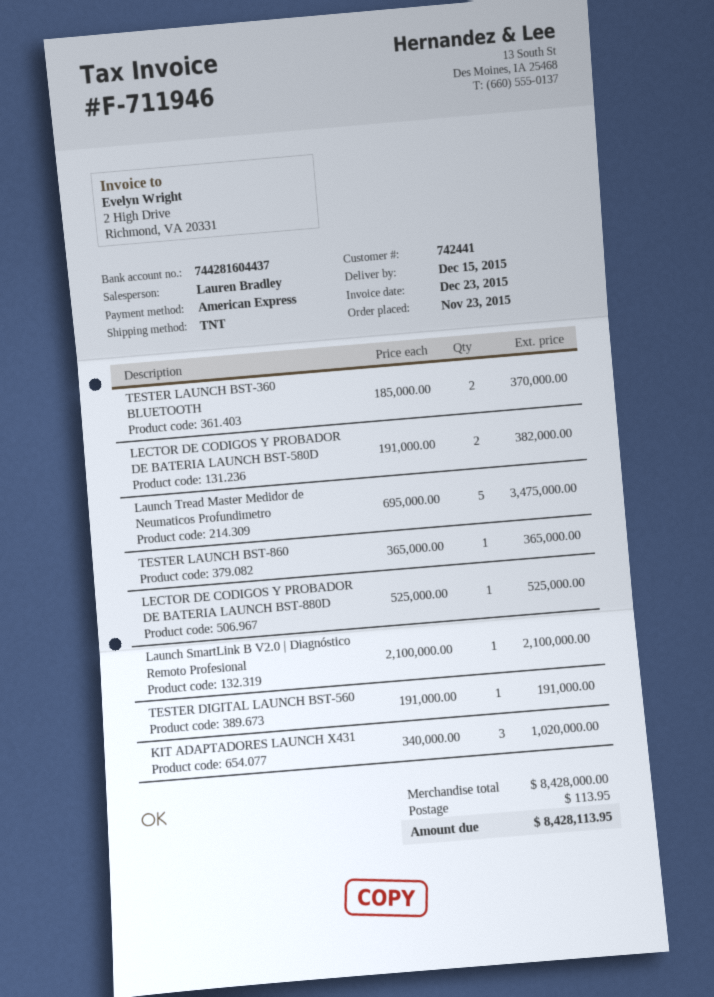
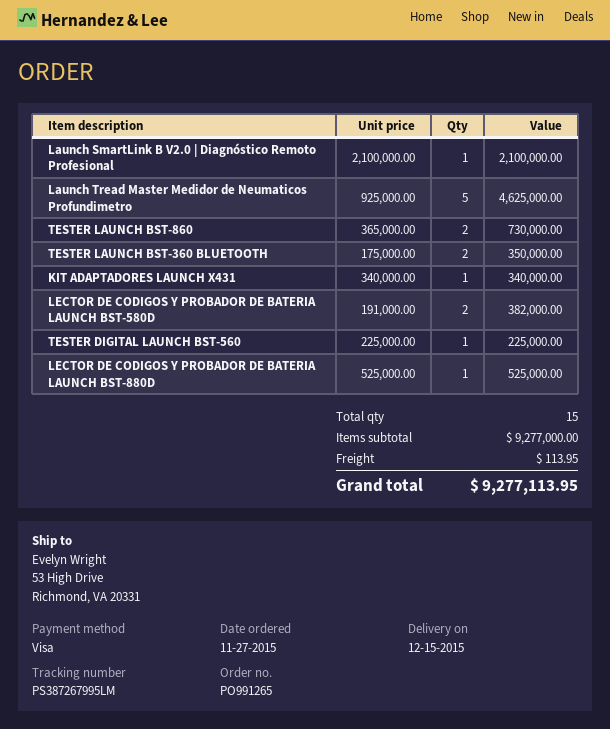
order date: 2015-11-23 -> 2015-11-27
payment method: American Express -> Visa
TESTER LAUNCH BST-360 BLUETOOTH: 2 x 185000.00 = 370000.00 -> 2 x 175000.00 = 350000.00
Launch Tread Master Medidor de Neumaticos Profundimetro: 5 x 695000.00 = 3475000.00 -> 5 x 925000.00 = 4625000.00
TESTER LAUNCH BST-860: 1 x 365000.00 = 365000.00 -> 2 x 365000.00 = 730000.00
TESTER DIGITAL LAUNCH BST-560: 1 x 191000.00 = 191000.00 -> 1 x 225000.00 = 225000.00
KIT ADAPTADORES LAUNCH X431: 3 x 340000.00 = 1020000.00 -> 1 x 340000.00 = 340000.00
subtotal: 8428000.00 -> 9277000.00
total: 8428113.95 -> 9277113.95

